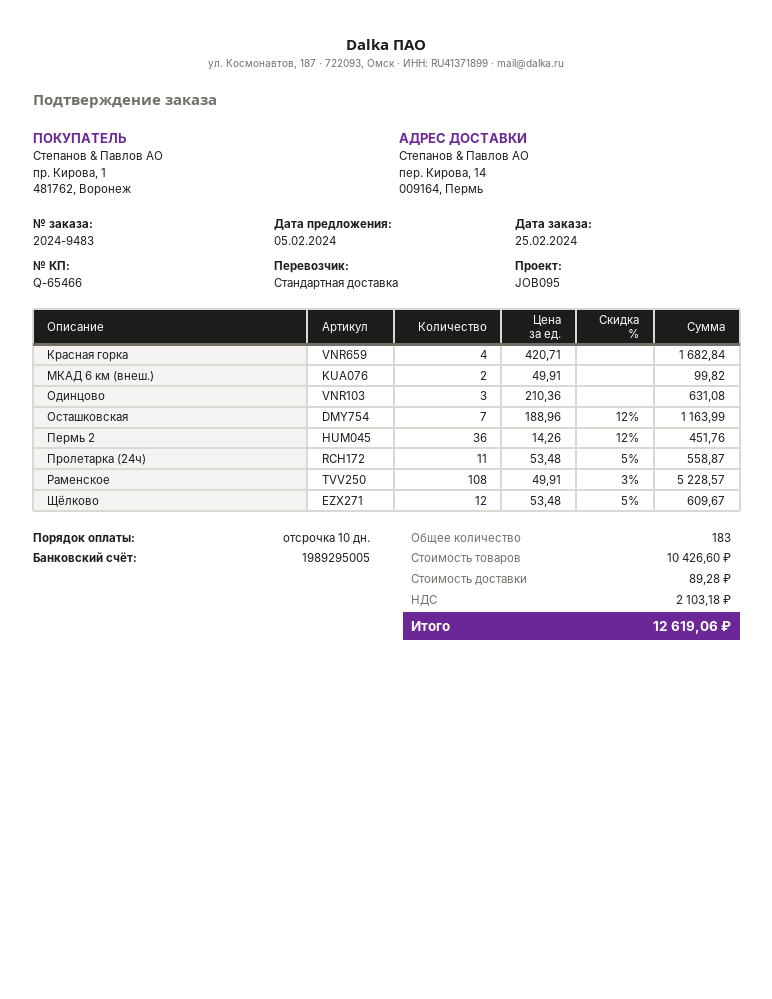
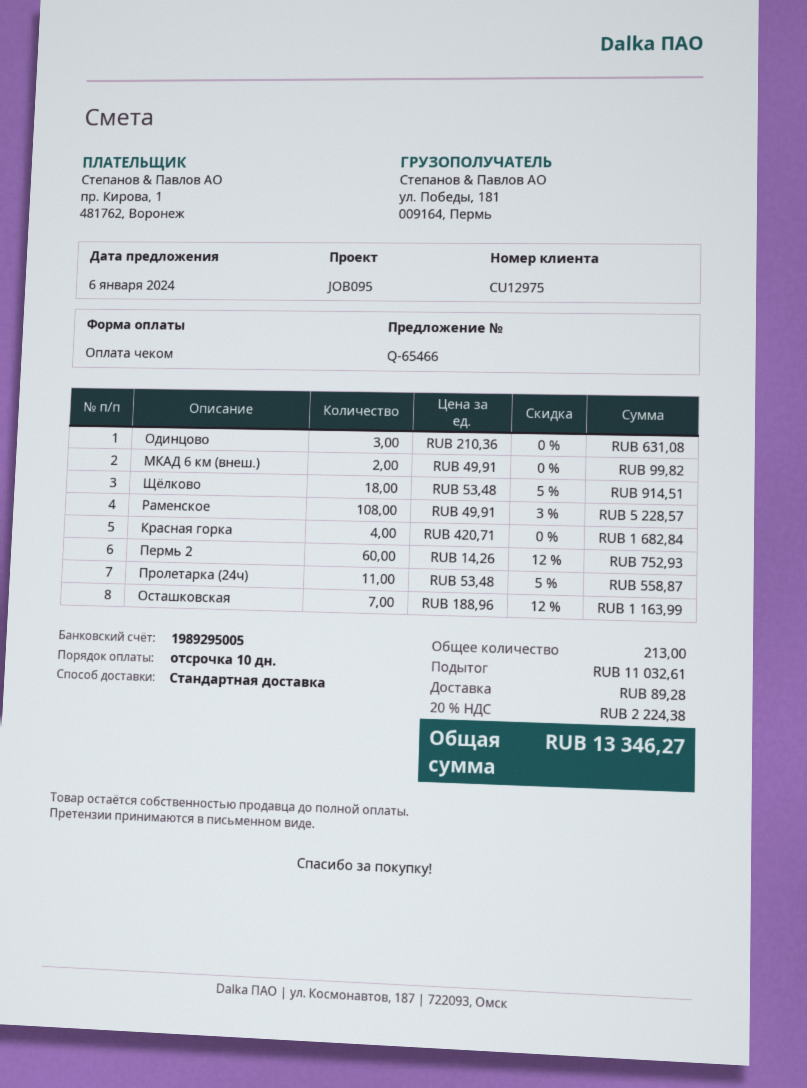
quote date: 2024-02-05 -> 2024-01-06
ship to: пер. Кирова, 14, 009164, Пермь -> ул. Победы, 181, 009164, Пермь
Пермь 2: 36 x 14.26 - 12% = 451.76 -> 60 x 14.26 - 12% = 752.93
Щёлково: 12 x 53.48 - 5% = 609.67 -> 18 x 53.48 - 5% = 914.51
total quantity: 183 -> 213
subtotal: 10426.60 -> 11032.61
tax: 2103.18 -> 2224.38
total: 12619.06 -> 13346.27

